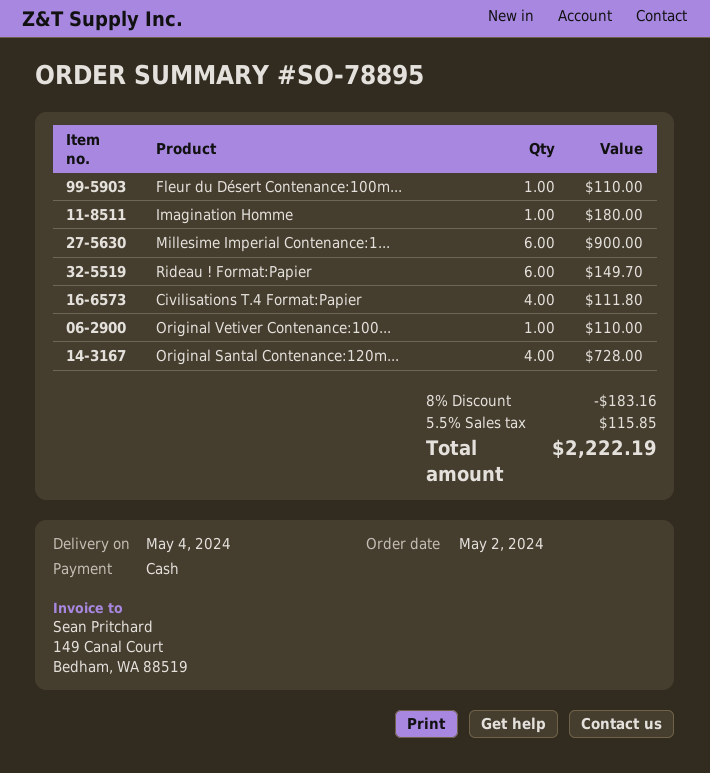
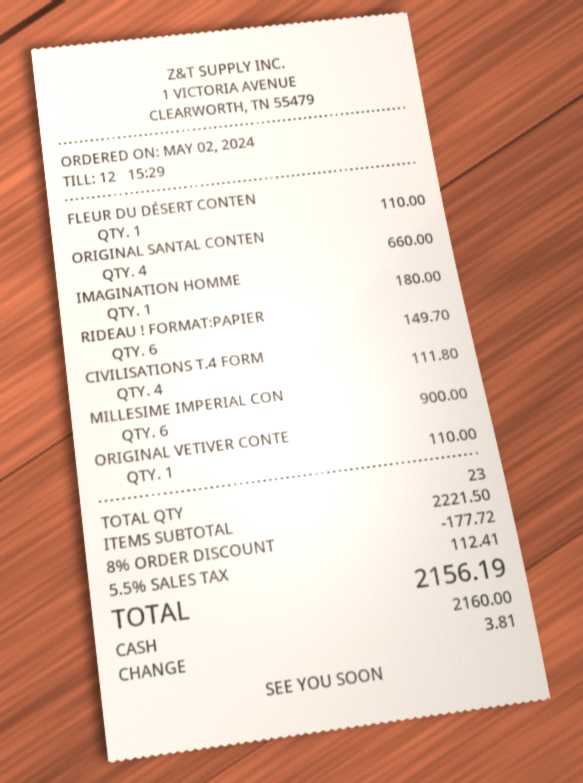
Original Santal Contenance:120m...: 4 for 728.00 -> 4 for 660.00
discount: 8% = 183.16 -> 8% = 177.72
tax: 5.5% = 115.85 -> 5.5% = 112.41
total: 2222.19 -> 2156.19

